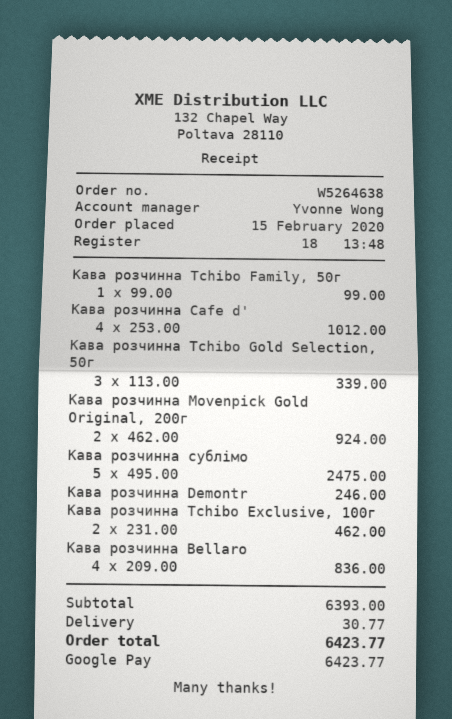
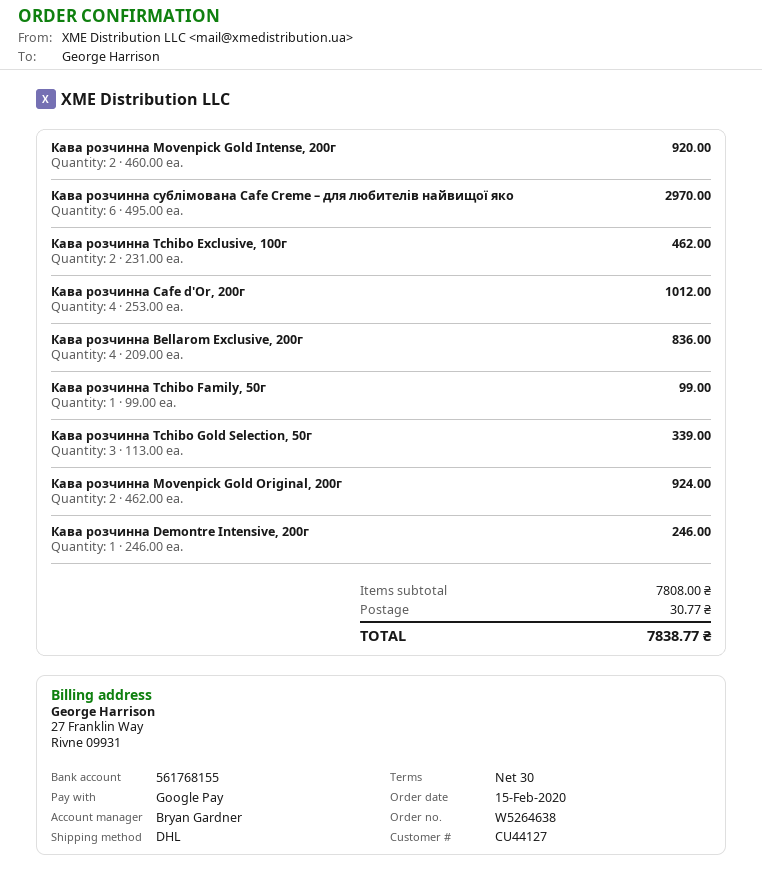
sales rep: Yvonne Wong -> Bryan Gardner
Кава розчинна сублімо: 5 x 495.00 = 2475.00 -> 6 x 495.00 = 2970.00
Кава розчинна Movenpick Gold Intense, 200г: none -> 2 x 460.00 = 920.00
subtotal: 6393.00 -> 7808.00
total: 6423.77 -> 7838.77

